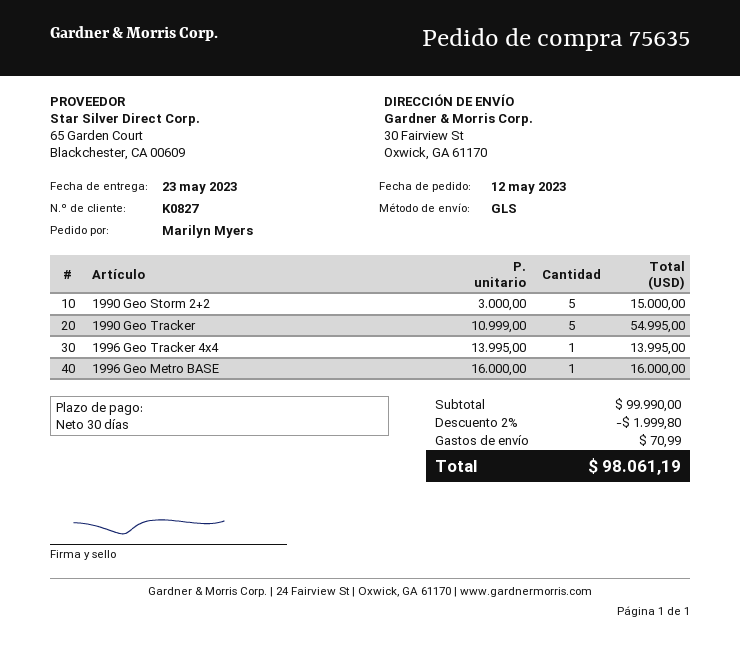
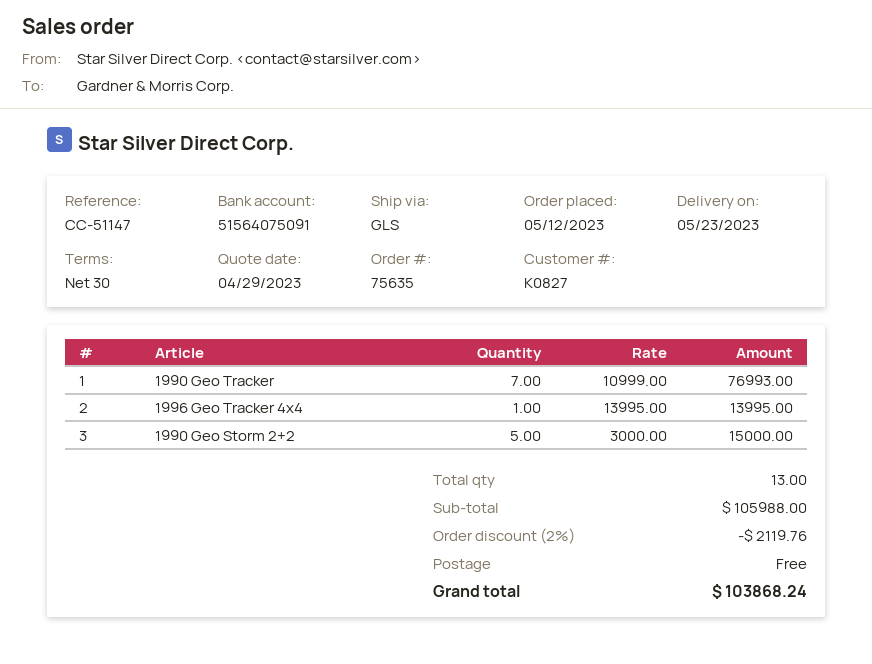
1990 Geo Tracker: 5 x 10999.00 = 54995.00 -> 7 x 10999.00 = 76993.00
1996 Geo Metro BASE: 1 x 16000.00 = 16000.00 -> none
subtotal: 99990.00 -> 105988.00
discount: 2% = 1999.80 -> 2% = 2119.76
shipping: 70.99 -> 0.00
total: 98061.19 -> 103868.24

